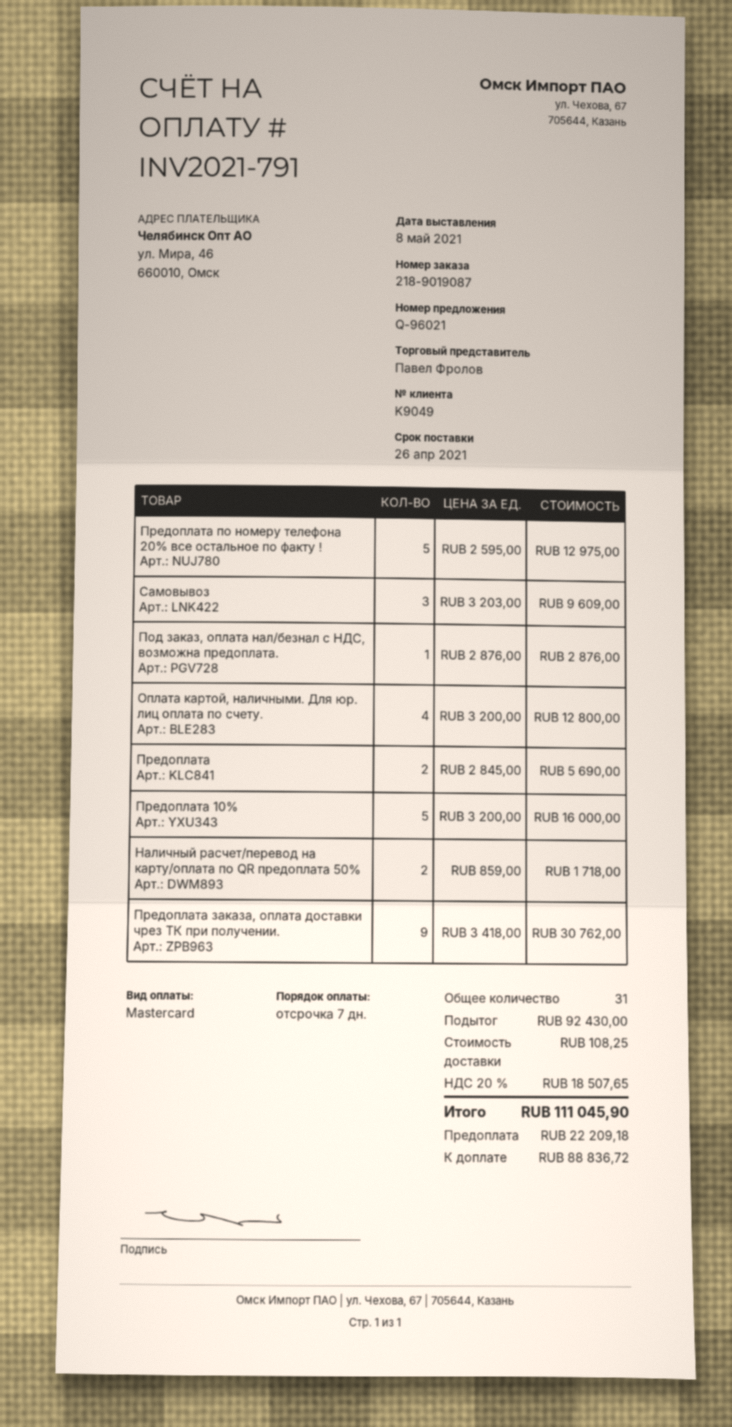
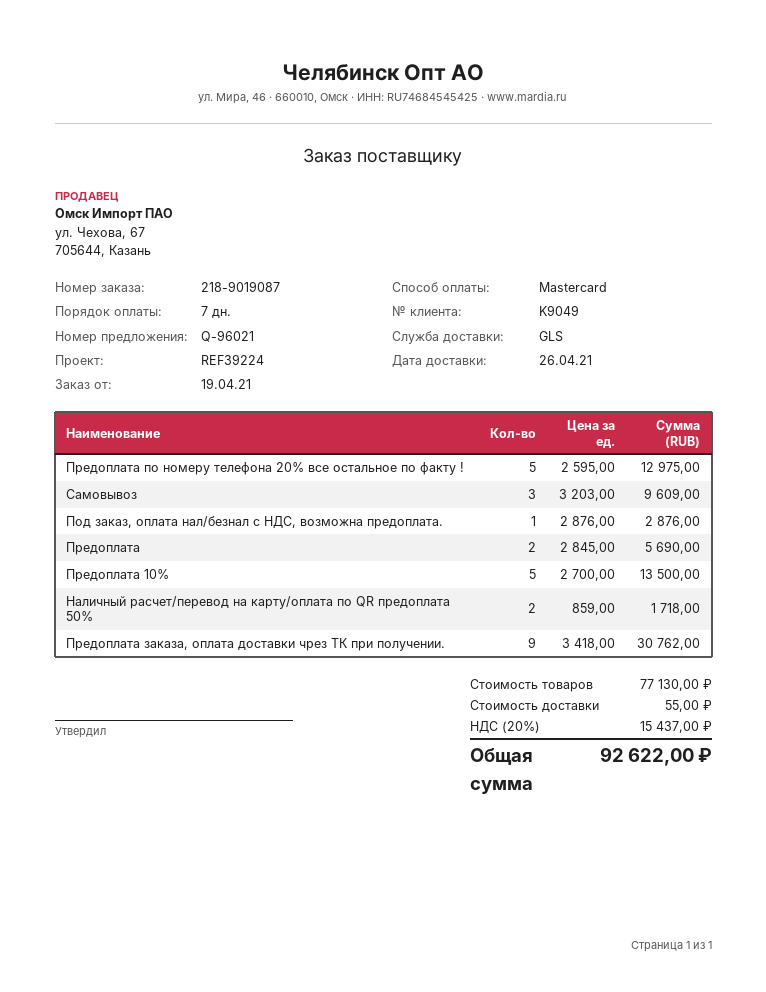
Оплата картой, наличными. Для юр. лиц оплата по счету.: 4 x 3200.00 = 12800.00 -> none
Предоплата 10%: 5 x 3200.00 = 16000.00 -> 5 x 2700.00 = 13500.00
subtotal: 92430.00 -> 77130.00
shipping: 108.25 -> 55.00
tax: 20% = 18507.65 -> 20% = 15437.00
total: 111045.90 -> 92622.00

